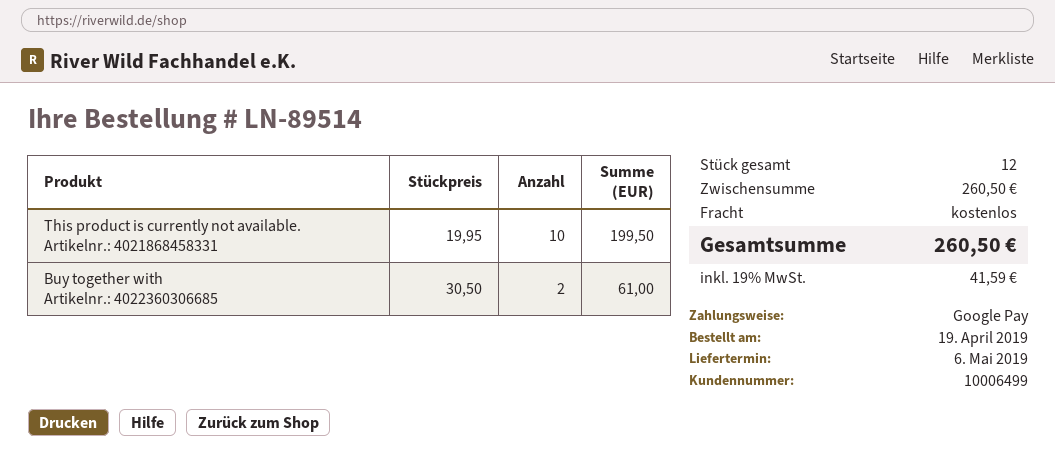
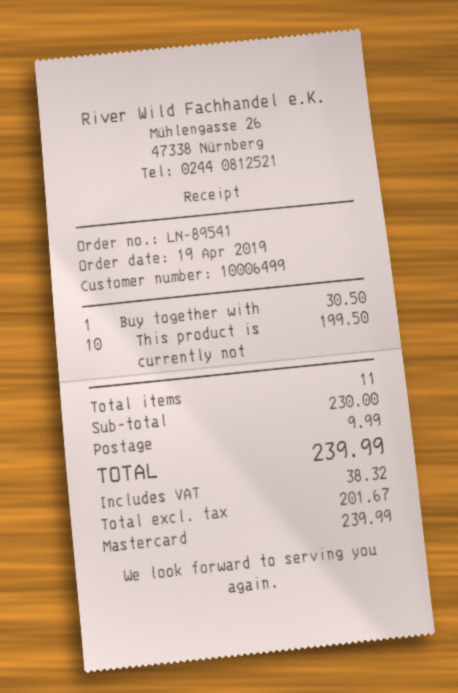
order number: LN-89514 -> LN-89541
payment method: Google Pay -> Mastercard
Buy together with: 2 for 61.00 -> 1 for 30.50
total quantity: 12 -> 11
subtotal: 260.50 -> 230.00
shipping: 0.00 -> 9.99
tax: 41.59 -> 38.32
total: 260.50 -> 239.99

